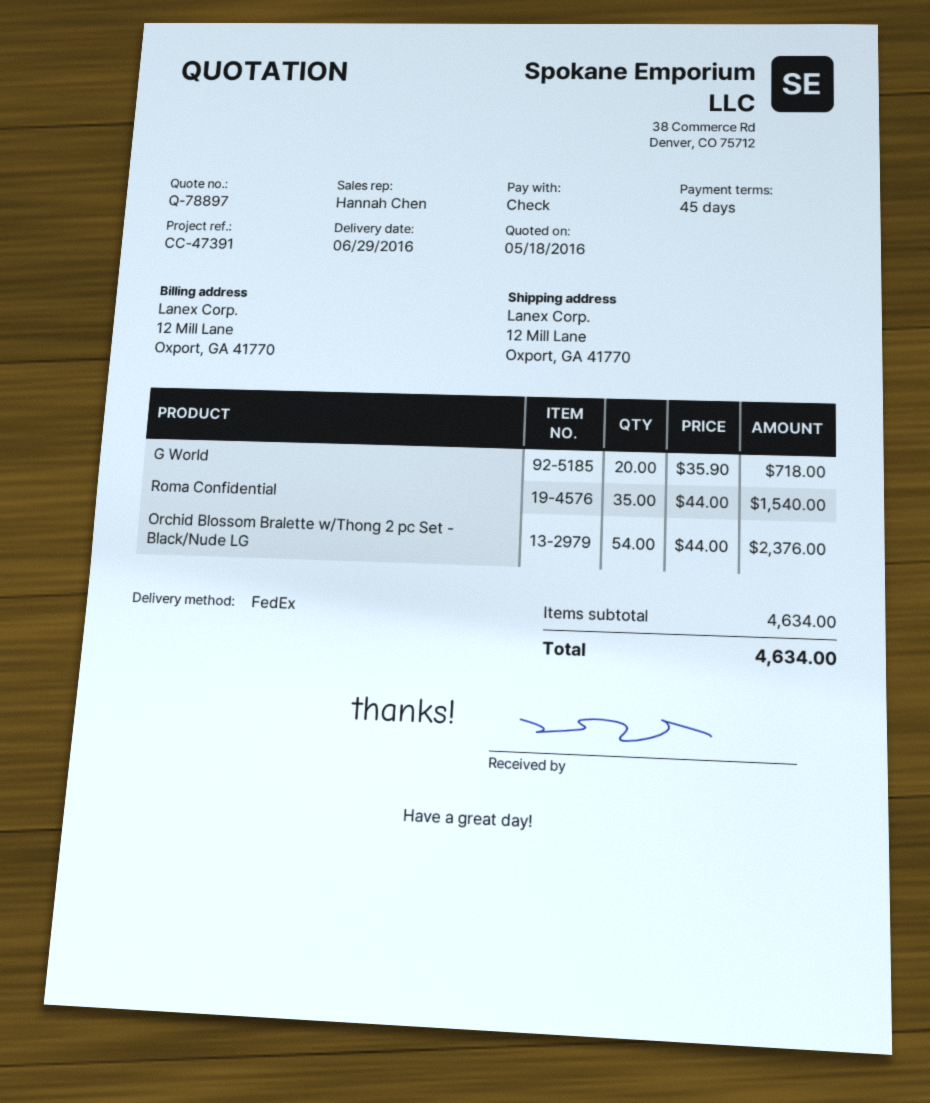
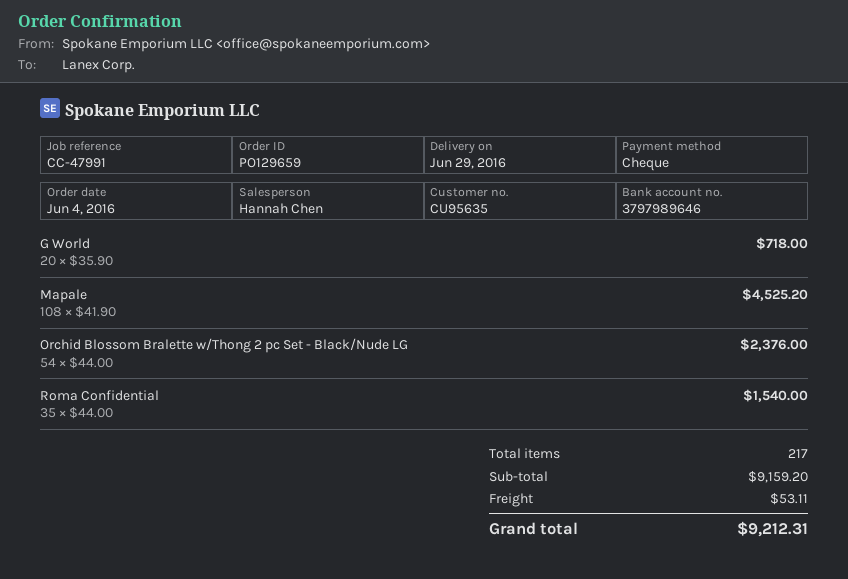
reference: CC-47391 -> CC-47991
Mapale: none -> 108 x 41.90 = 4525.20
subtotal: 4634.00 -> 9159.20
shipping: none -> 53.11
total: 4634.00 -> 9212.31

